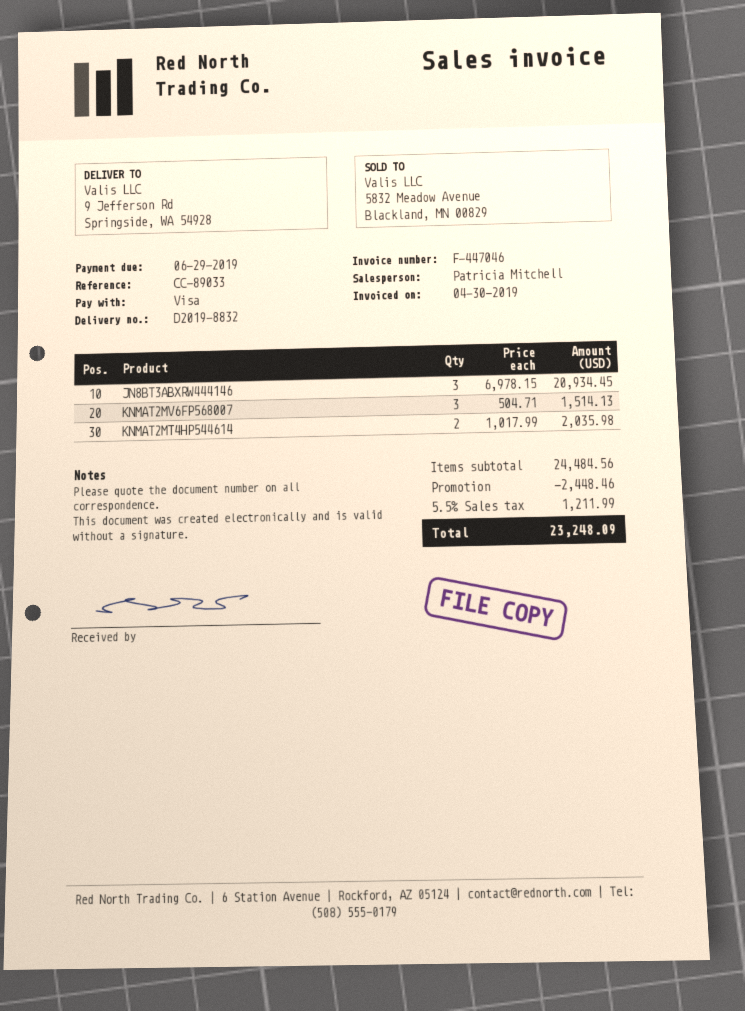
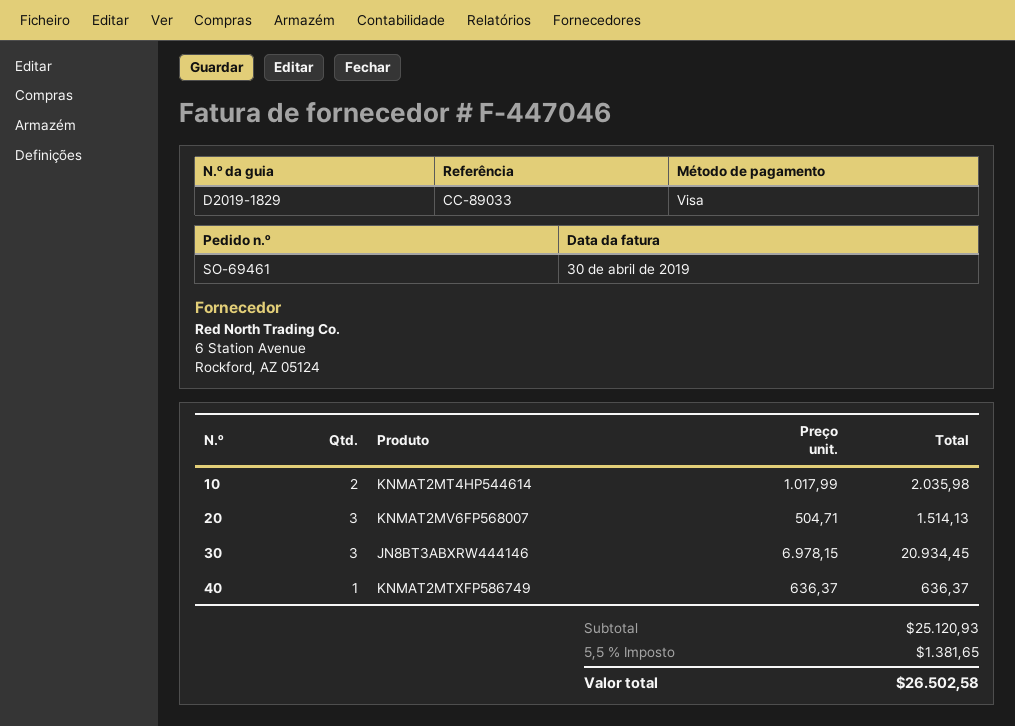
delivery note number: D2019-8832 -> D2019-1829
KNMAT2MTXFP586749: none -> 1 x 636.37 = 636.37
subtotal: 24484.56 -> 25120.93
discount: 2448.46 -> none
tax: 5.5% = 1211.99 -> 5.5% = 1381.65
total: 23248.09 -> 26502.58

